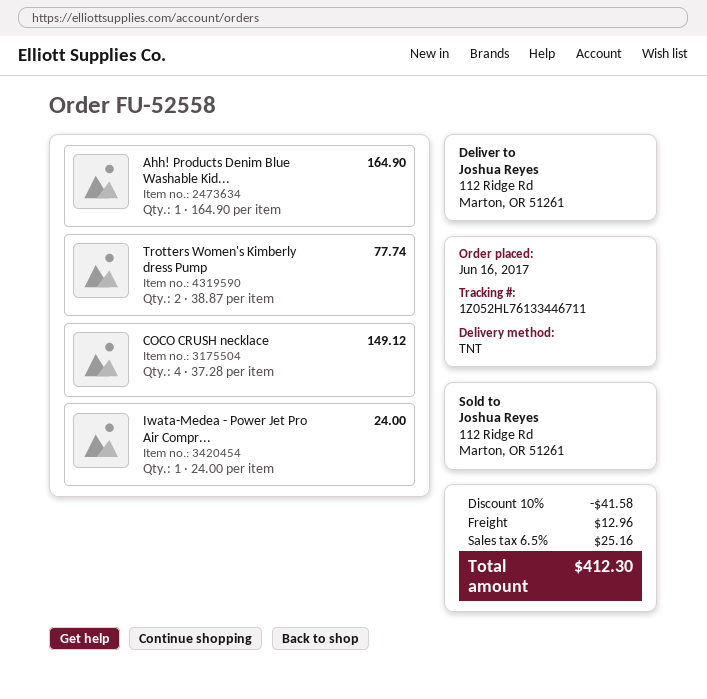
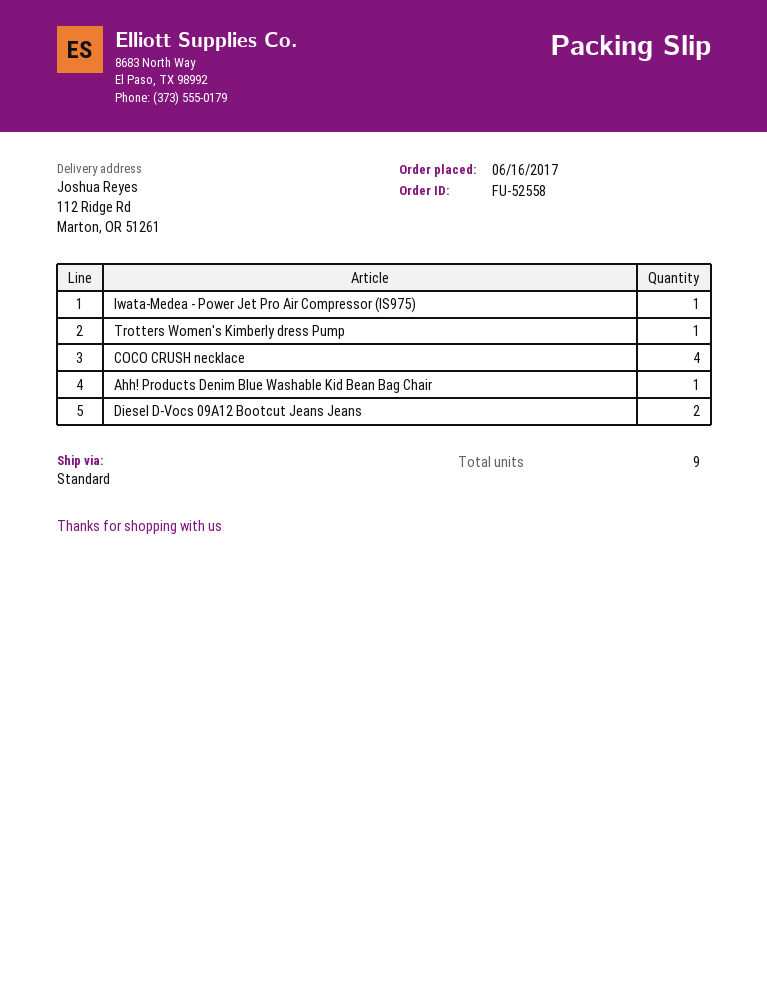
shipping method: TNT -> standard
Trotters Women's Kimberly dress Pump: 2 -> 1
Diesel D-Vocs 09A12 Bootcut Jeans Jeans: none -> 2

